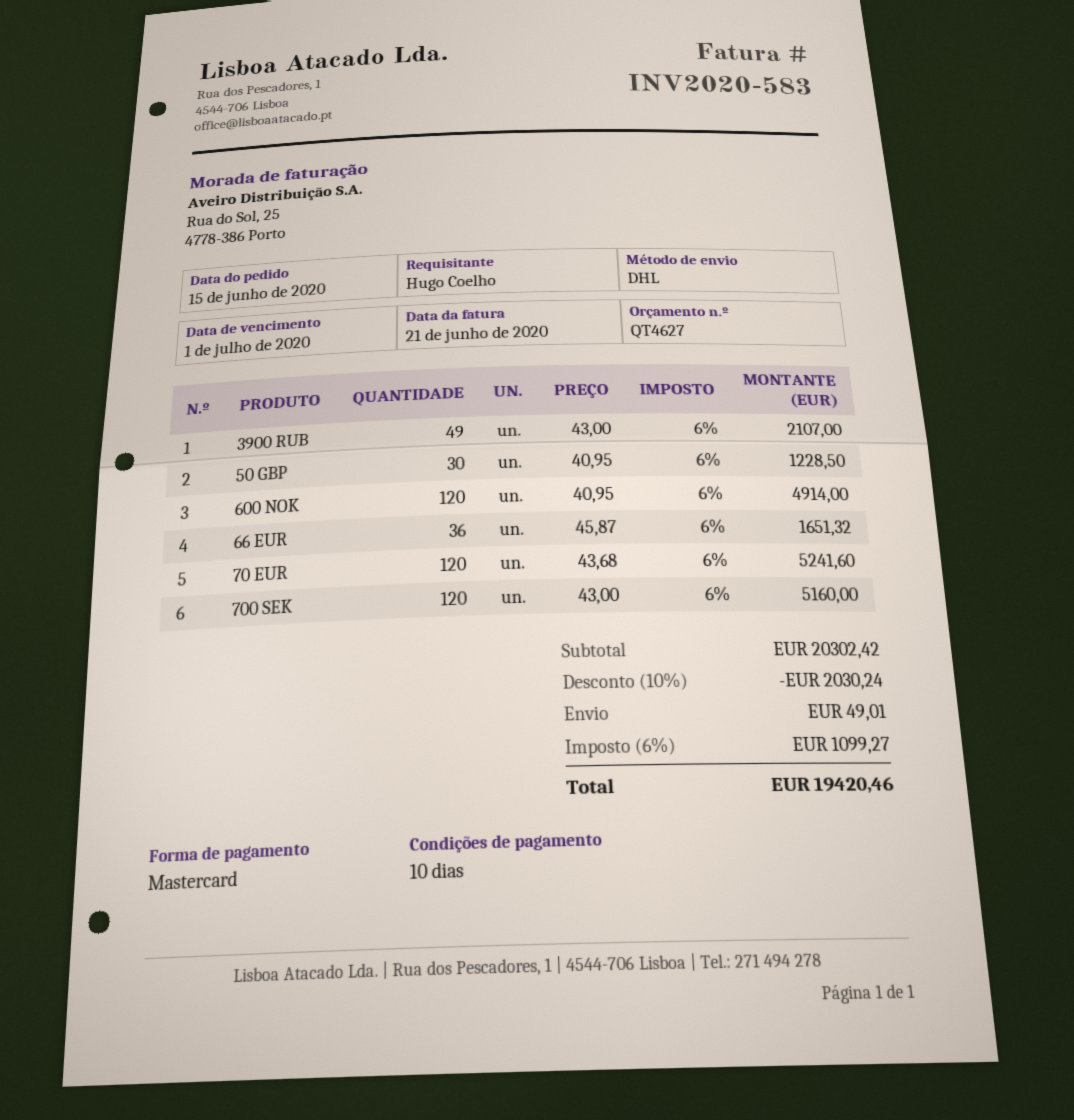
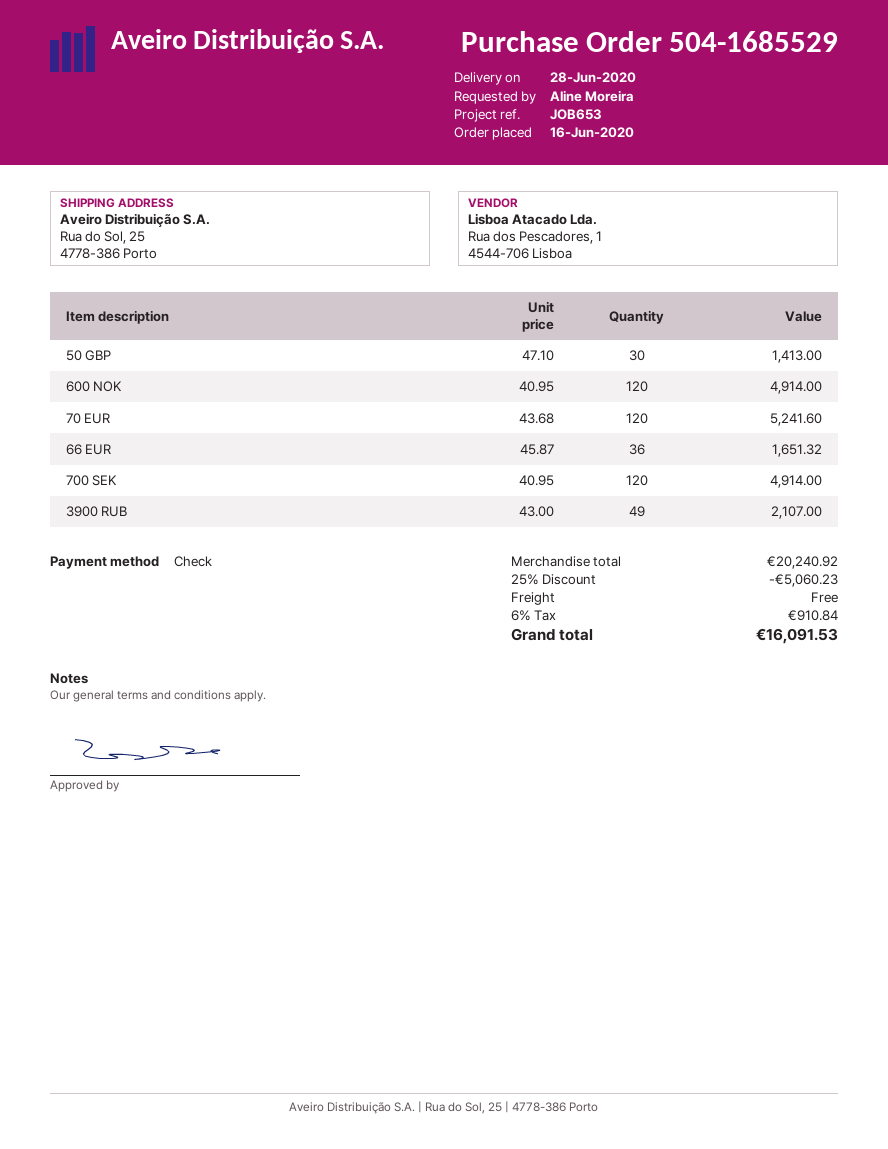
order date: 2020-06-15 -> 2020-06-16
ordered by: Hugo Coelho -> Aline Moreira
payment method: Mastercard -> cheque
50 GBP: 30 x 40.95 = 1228.50 -> 30 x 47.10 = 1413.00
700 SEK: 120 x 43.00 = 5160.00 -> 120 x 40.95 = 4914.00
subtotal: 20302.42 -> 20240.92
discount: 10% = 2030.24 -> 25% = 5060.23
shipping: 49.01 -> 0.00
tax: 6% = 1099.27 -> 6% = 910.84
total: 19420.46 -> 16091.53

